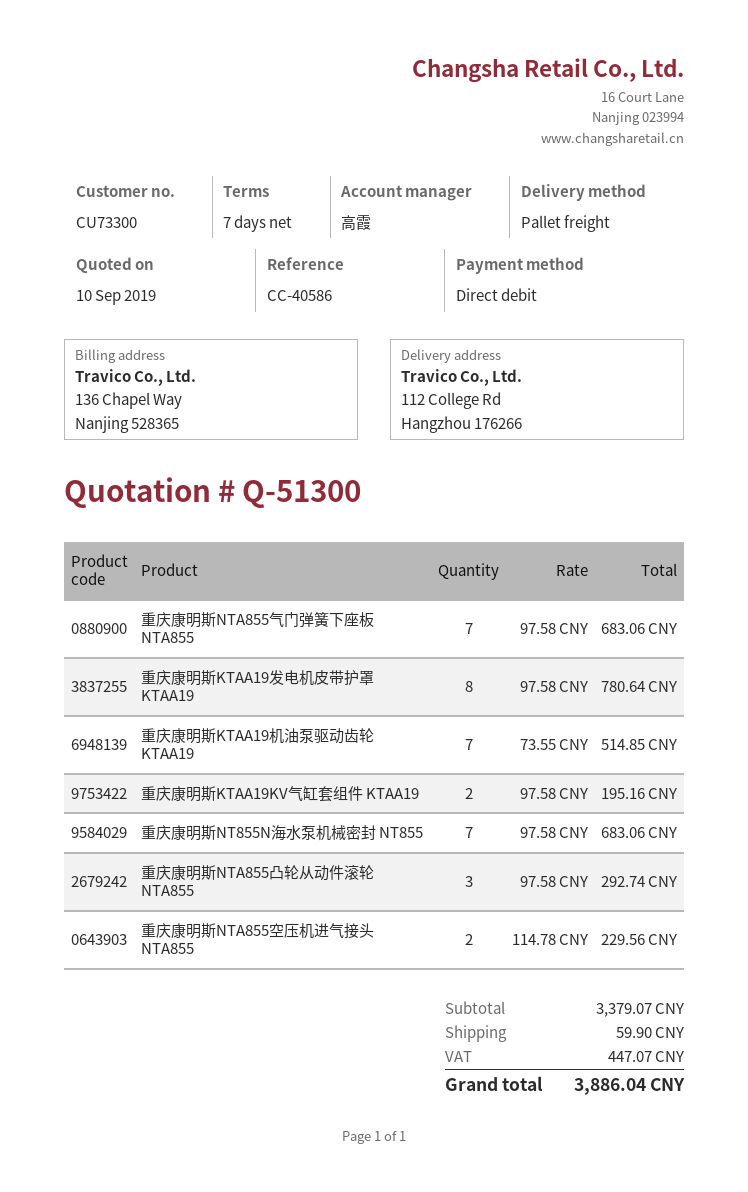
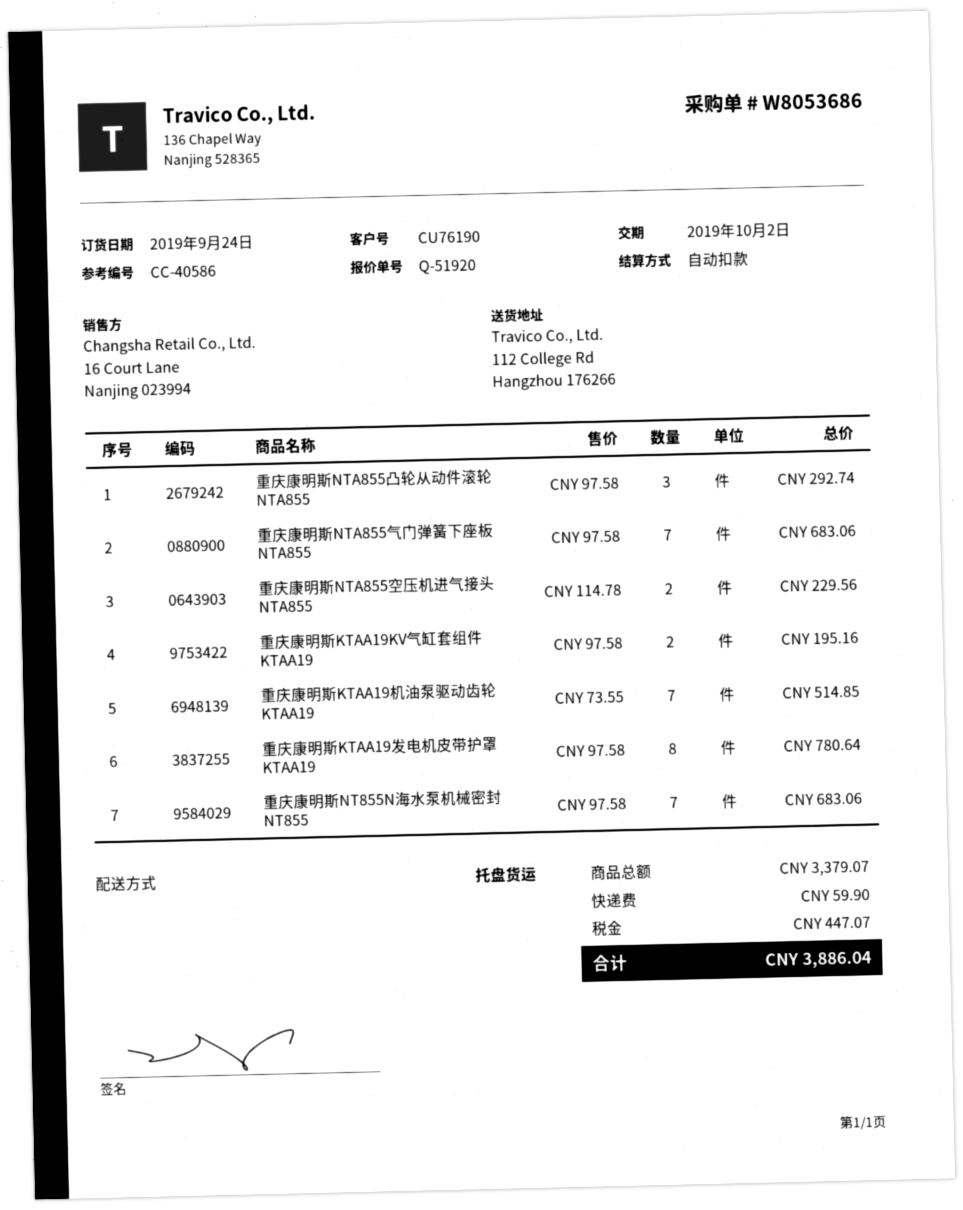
quote number: Q-51300 -> Q-51920
customer number: CU73300 -> CU76190

